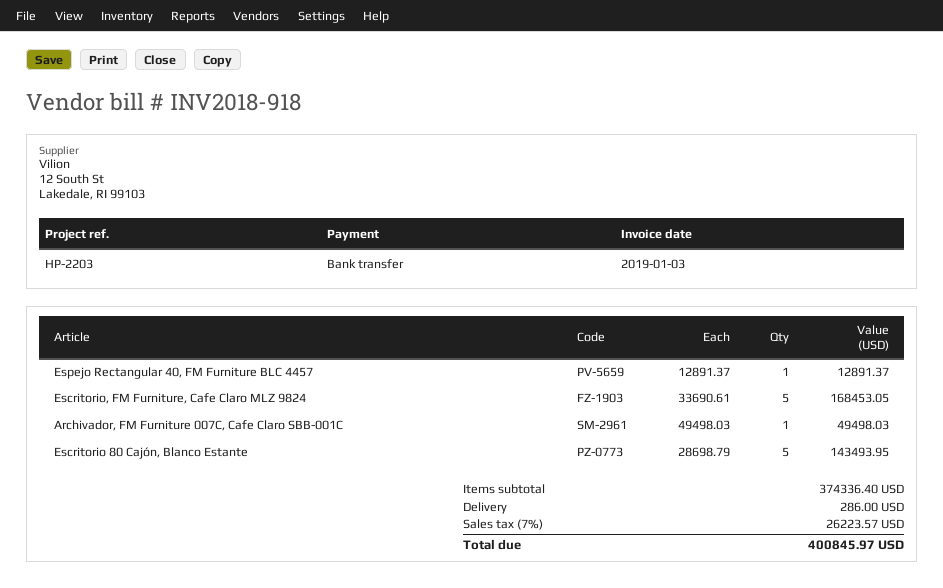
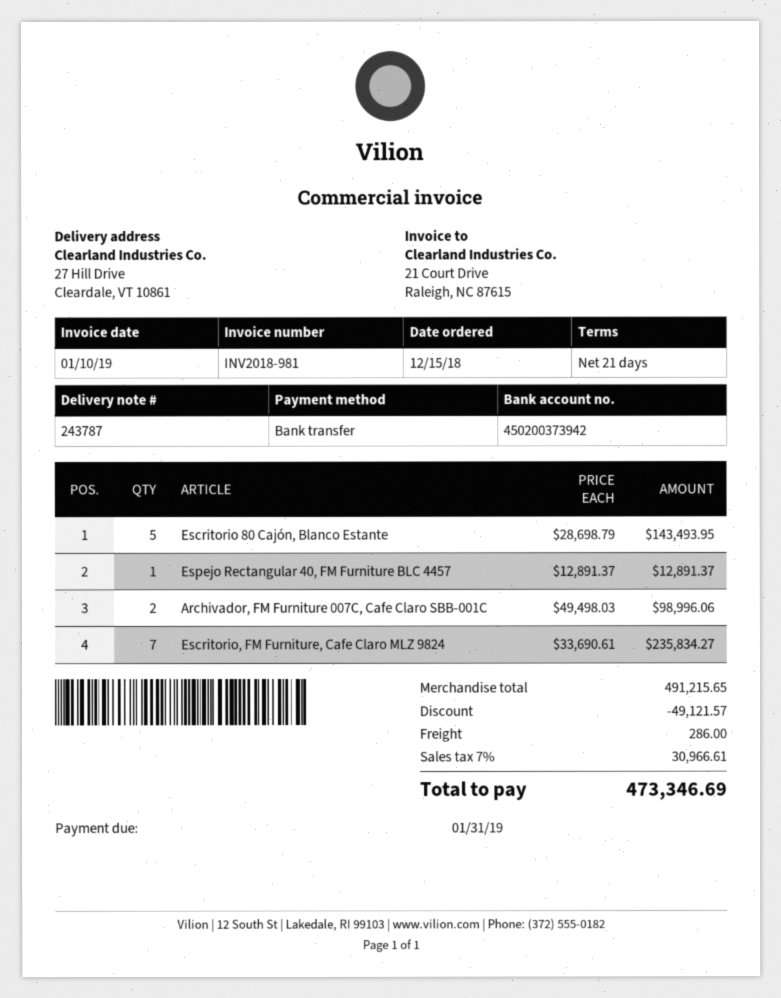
invoice number: INV2018-918 -> INV2018-981
invoice date: 2019-01-03 -> 2019-01-10
Escritorio, FM Furniture, Cafe Claro MLZ 9824: 5 x 33690.61 = 168453.05 -> 7 x 33690.61 = 235834.27
Archivador, FM Furniture 007C, Cafe Claro SBB-001C: 1 x 49498.03 = 49498.03 -> 2 x 49498.03 = 98996.06
subtotal: 374336.40 -> 491215.65
discount: none -> 49121.57
tax: 7% = 26223.57 -> 7% = 30966.61
total: 400845.97 -> 473346.69

